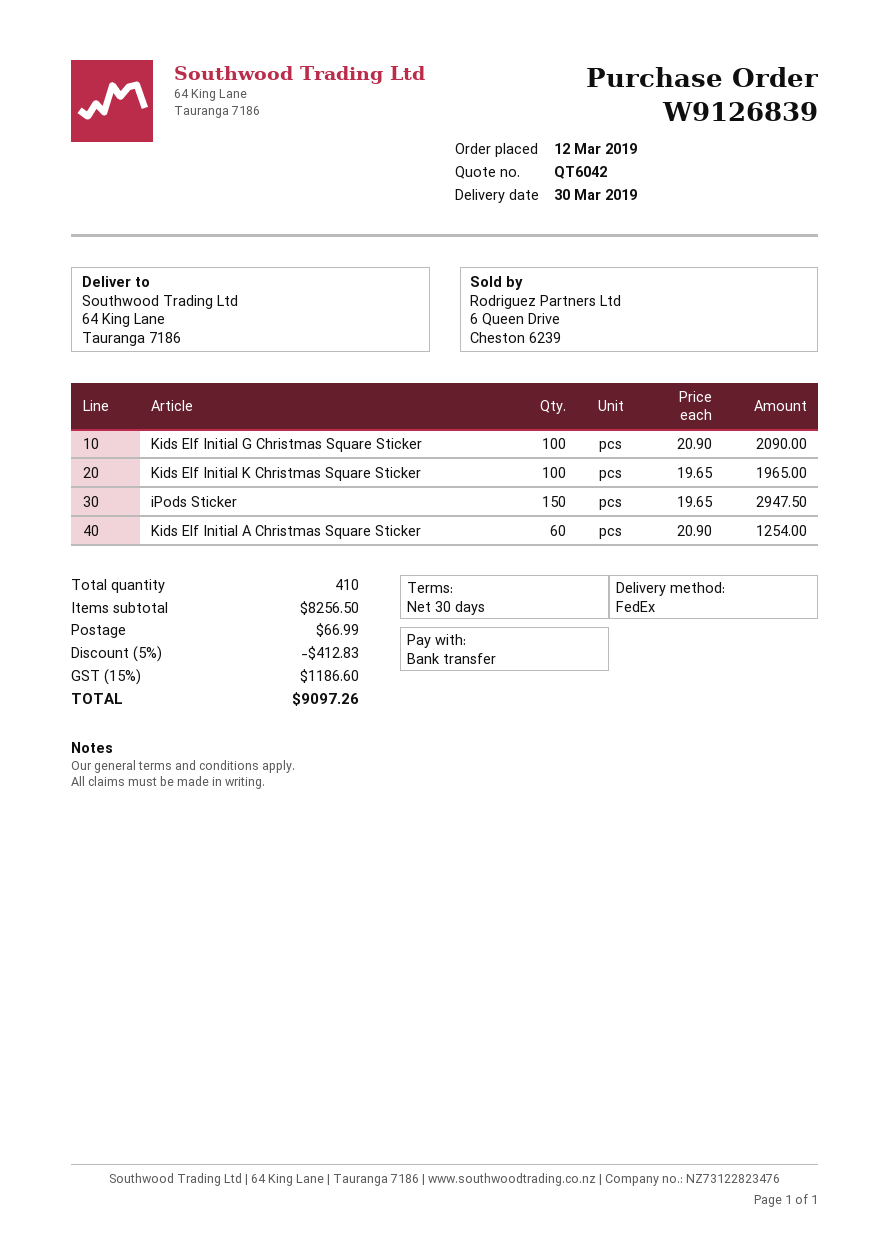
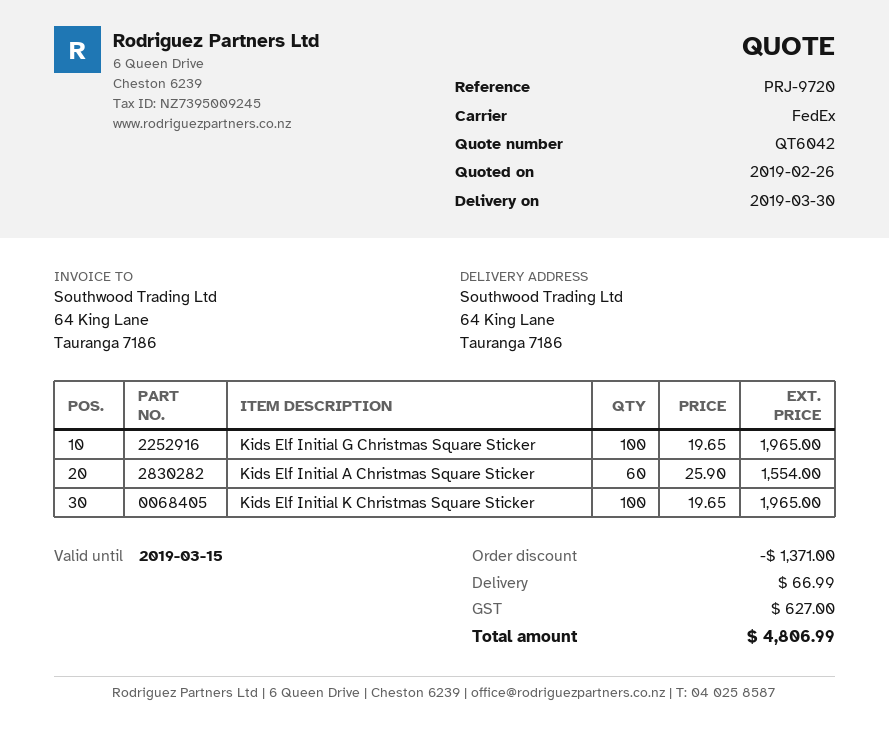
Kids Elf Initial G Christmas Square Sticker: 100 x 20.90 = 2090.00 -> 100 x 19.65 = 1965.00
iPods Sticker: 150 x 19.65 = 2947.50 -> none
Kids Elf Initial A Christmas Square Sticker: 60 x 20.90 = 1254.00 -> 60 x 25.90 = 1554.00
discount: 412.83 -> 1371.00
tax: 1186.60 -> 627.00
total: 9097.26 -> 4806.99

